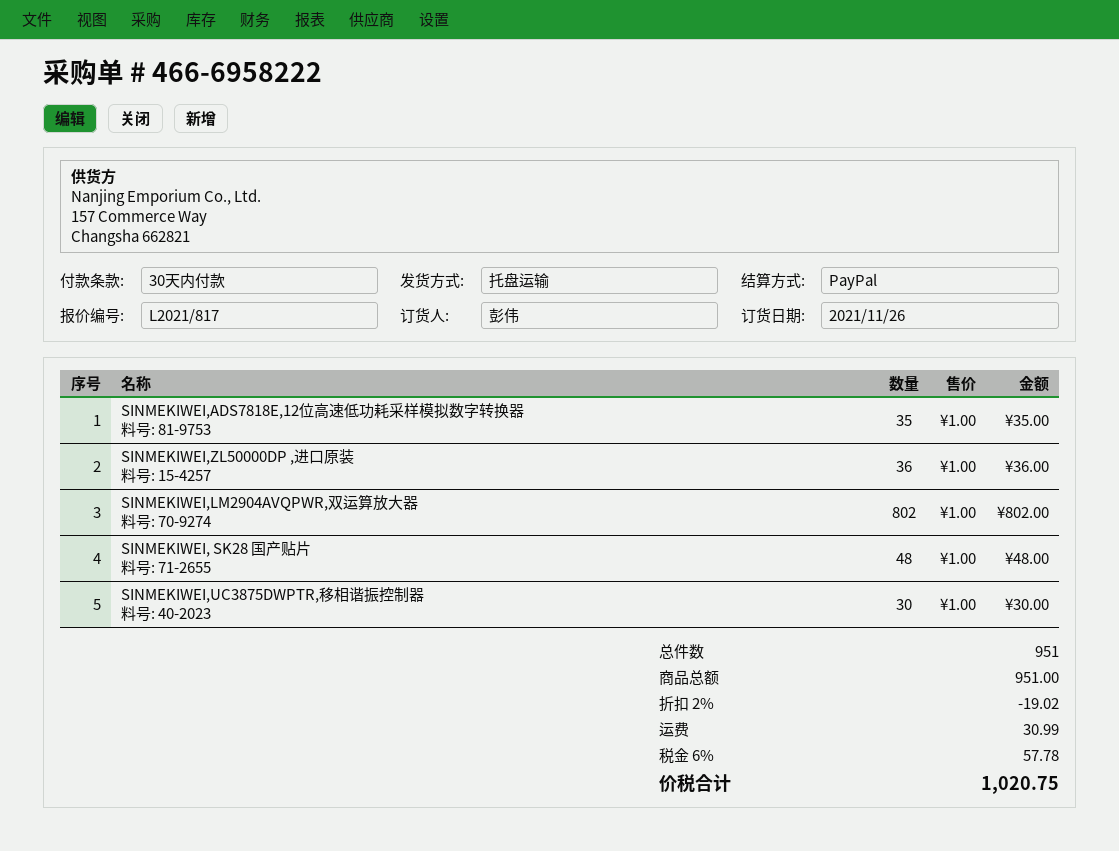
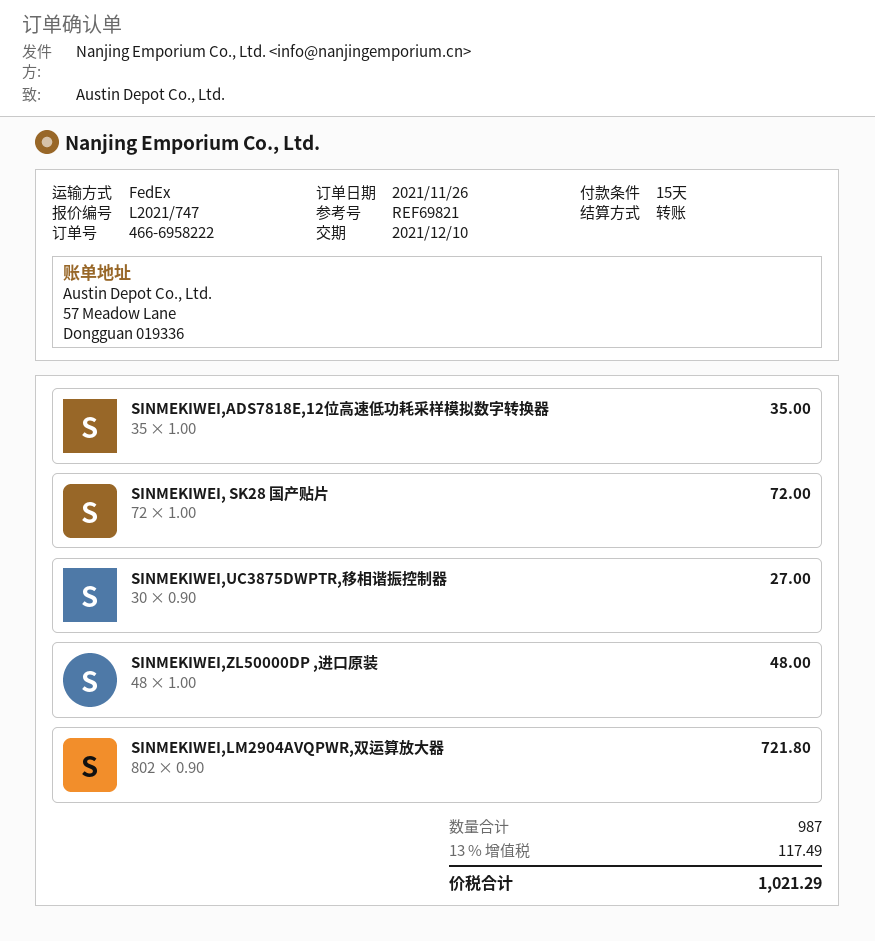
quote number: L2021/817 -> L2021/747
payment terms: 30 days -> 15 days
payment method: PayPal -> bank transfer
shipping method: pallet freight -> FedEx
SINMEKIWEI,ZL50000DP ,进口原装: 36 x 1.00 = 36.00 -> 48 x 1.00 = 48.00
SINMEKIWEI,LM2904AVQPWR,双运算放大器: 802 x 1.00 = 802.00 -> 802 x 0.90 = 721.80
SINMEKIWEI, SK28 国产贴片: 48 x 1.00 = 48.00 -> 72 x 1.00 = 72.00
SINMEKIWEI,UC3875DWPTR,移相谐振控制器: 30 x 1.00 = 30.00 -> 30 x 0.90 = 27.00
total quantity: 951 -> 987
discount: 2% = 19.02 -> none
shipping: 30.99 -> none
tax: 6% = 57.78 -> 13% = 117.49
total: 1020.75 -> 1021.29

